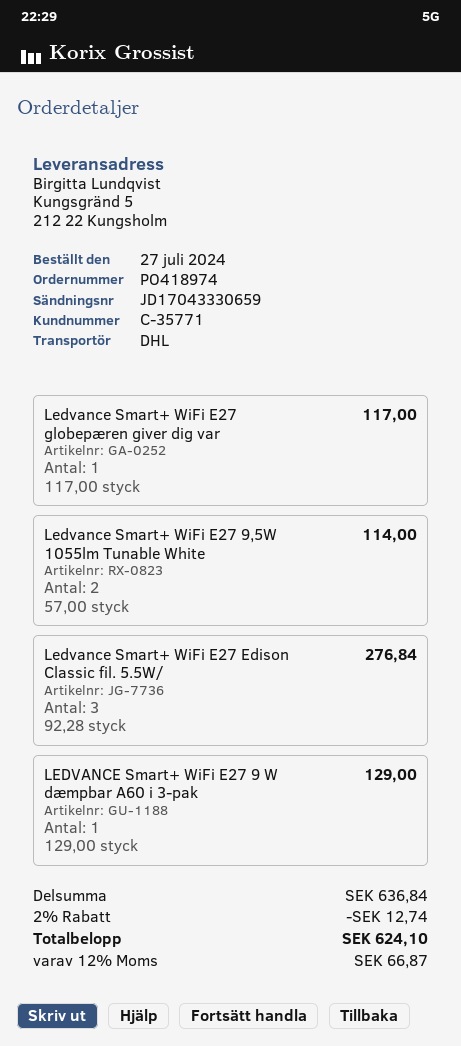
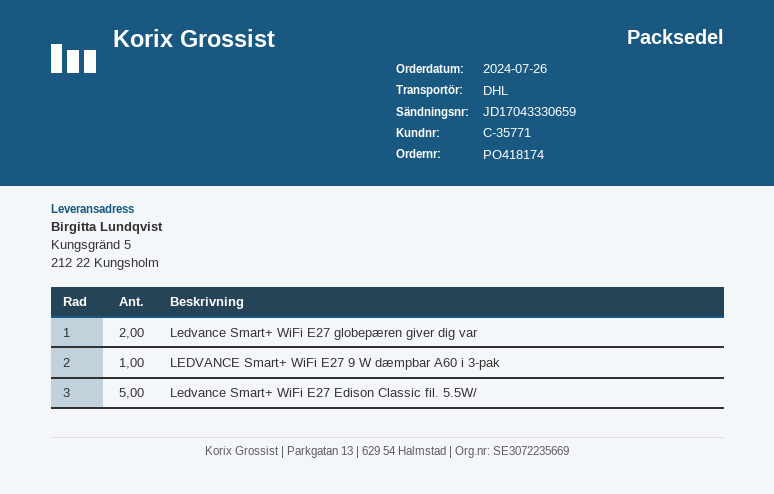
order number: PO418974 -> PO418174
order date: 2024-07-27 -> 2024-07-26
Ledvance Smart+ WiFi E27 globepæren giver dig var: 1 -> 2
Ledvance Smart+ WiFi E27 9,5W 1055lm Tunable White: 2 -> none
Ledvance Smart+ WiFi E27 Edison Classic fil. 5.5W/: 3 -> 5

